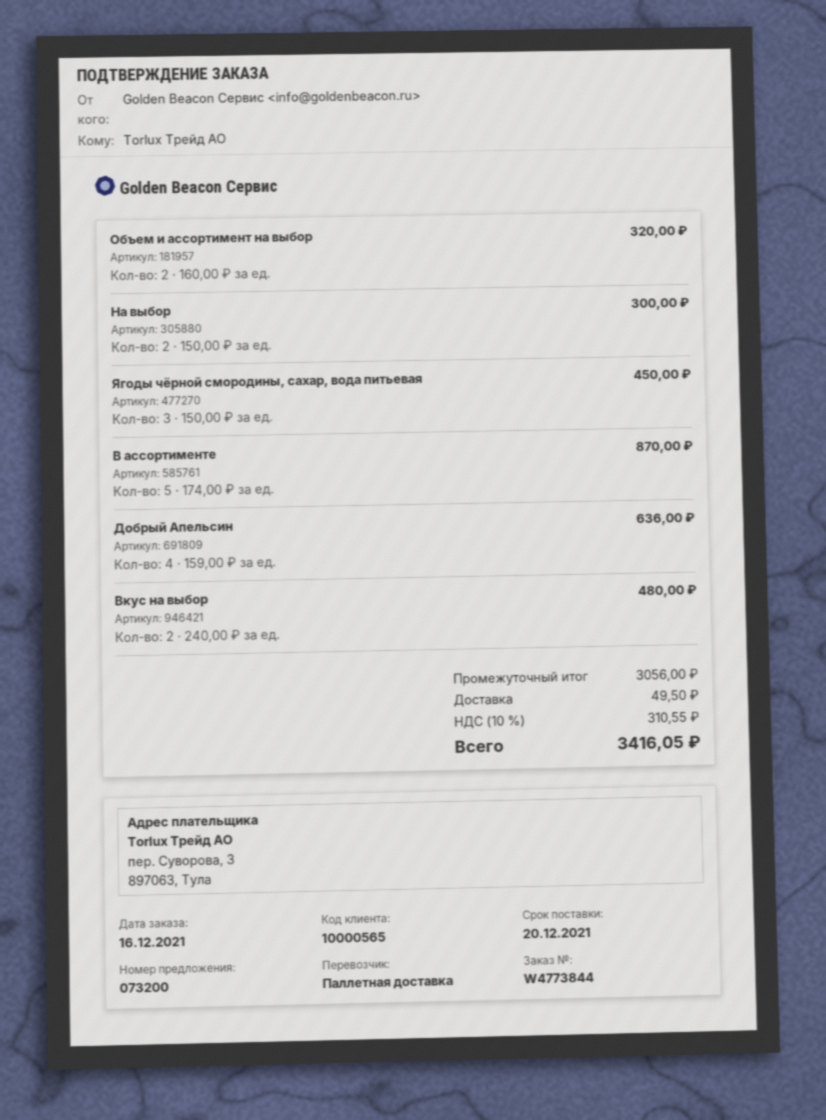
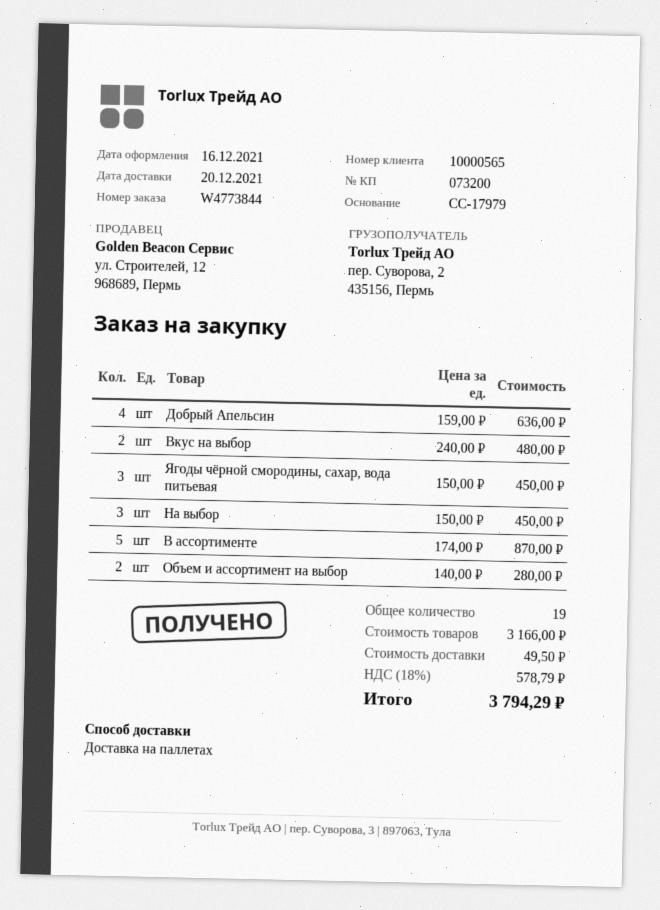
Объем и ассортимент на выбор: 2 x 160.00 = 320.00 -> 2 x 140.00 = 280.00
На выбор: 2 x 150.00 = 300.00 -> 3 x 150.00 = 450.00
subtotal: 3056.00 -> 3166.00
tax: 10% = 310.55 -> 18% = 578.79
total: 3416.05 -> 3794.29

